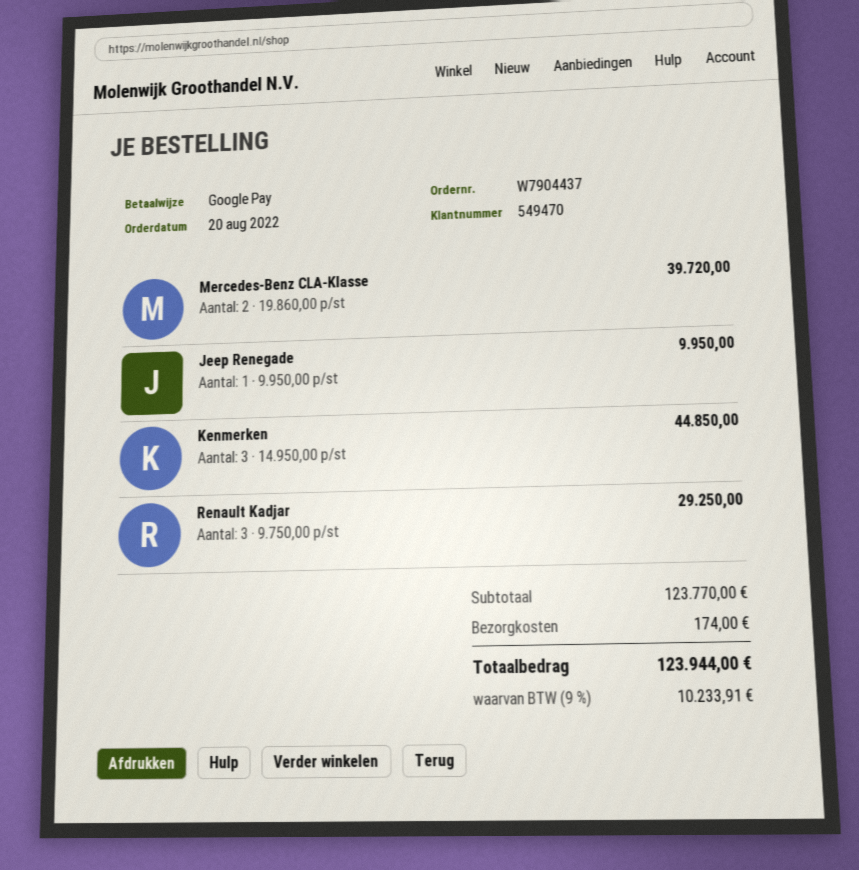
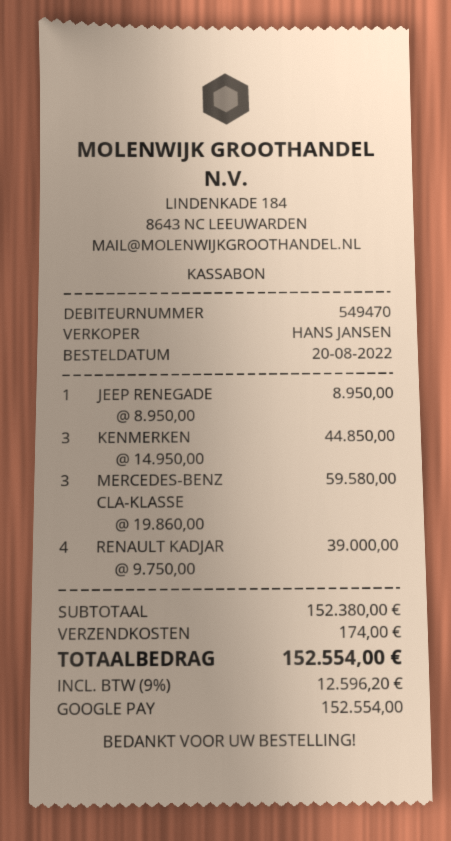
Mercedes-Benz CLA-Klasse: 2 x 19860.00 = 39720.00 -> 3 x 19860.00 = 59580.00
Jeep Renegade: 1 x 9950.00 = 9950.00 -> 1 x 8950.00 = 8950.00
Renault Kadjar: 3 x 9750.00 = 29250.00 -> 4 x 9750.00 = 39000.00
subtotal: 123770.00 -> 152380.00
tax: 9% = 10233.91 -> 9% = 12596.20
total: 123944.00 -> 152554.00

